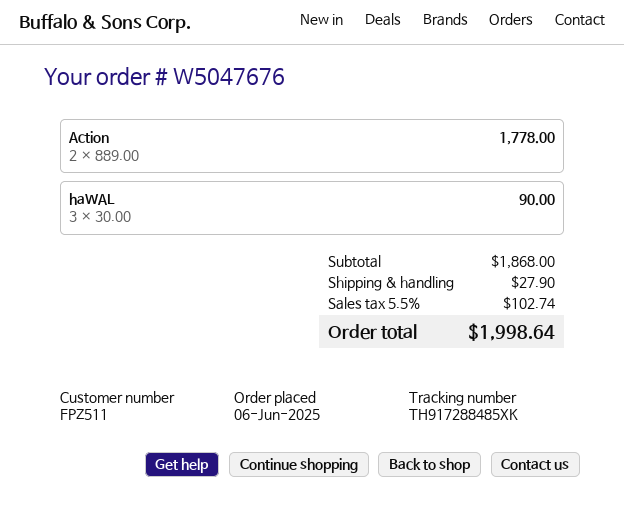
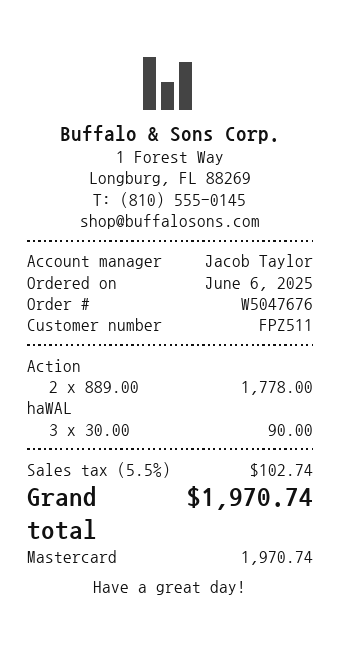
shipping: 27.90 -> none
total: 1998.64 -> 1970.74

